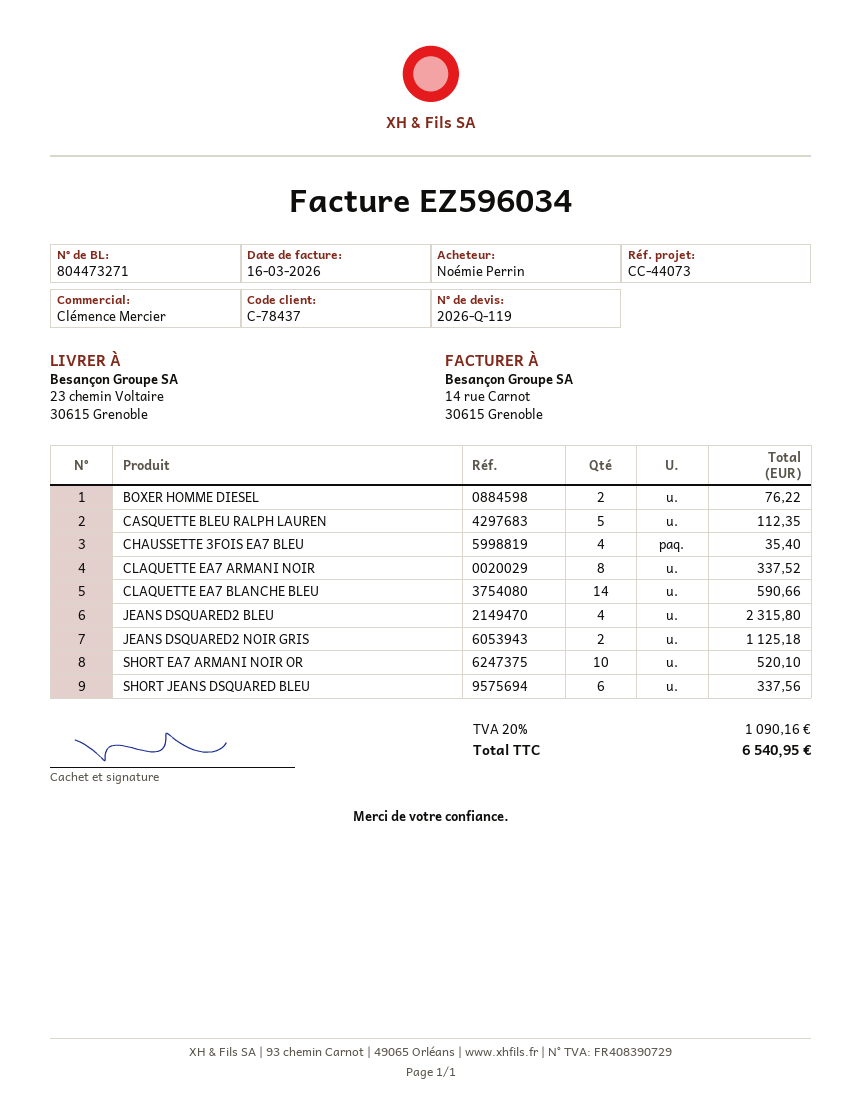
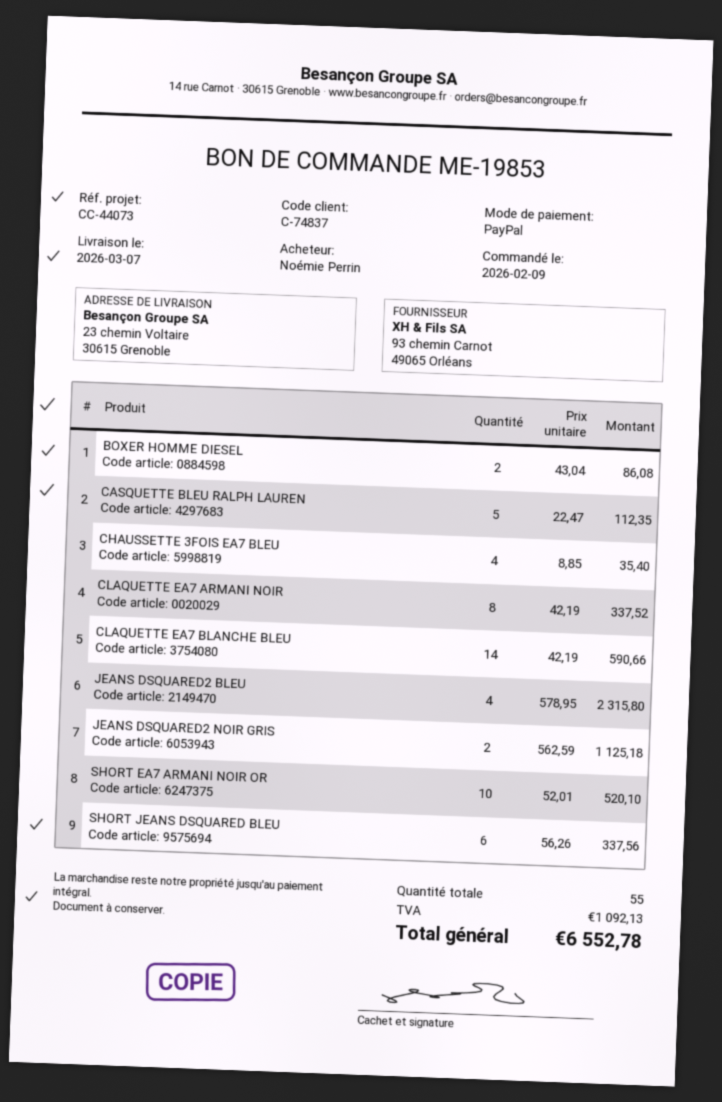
customer number: C-78437 -> C-74837
BOXER HOMME DIESEL: 2 for 76.22 -> 2 for 86.08
tax: 1090.16 -> 1092.13
total: 6540.95 -> 6552.78

